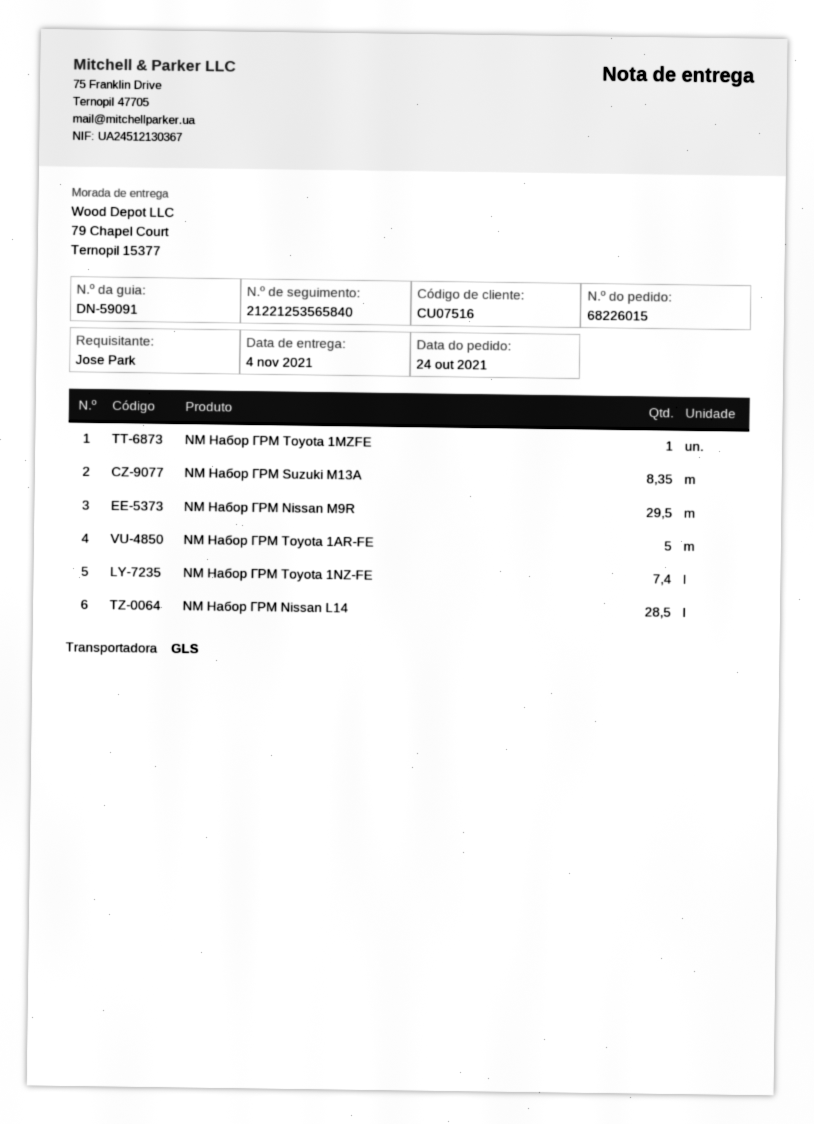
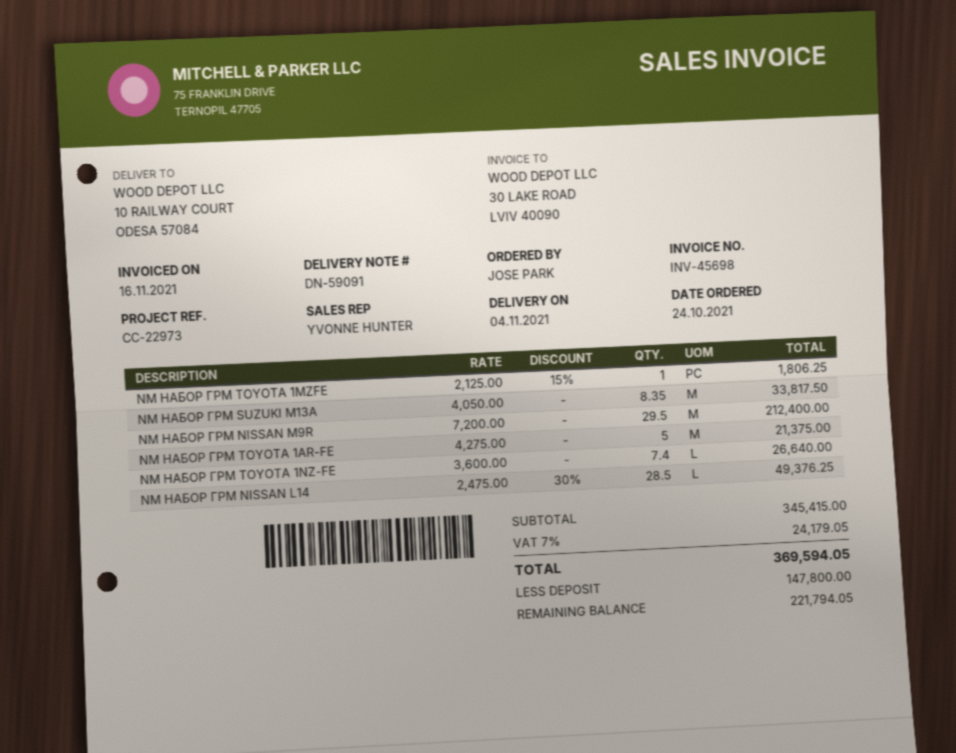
ship to: 79 Chapel Court, Ternopil 15377 -> 10 RAILWAY COURT, ODESA 57084

